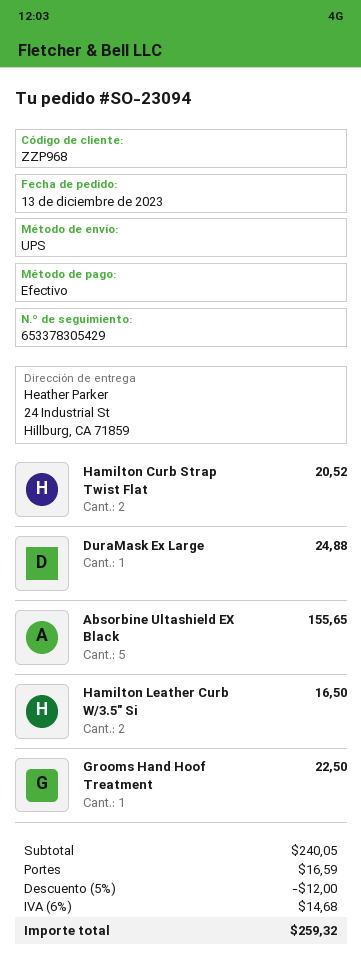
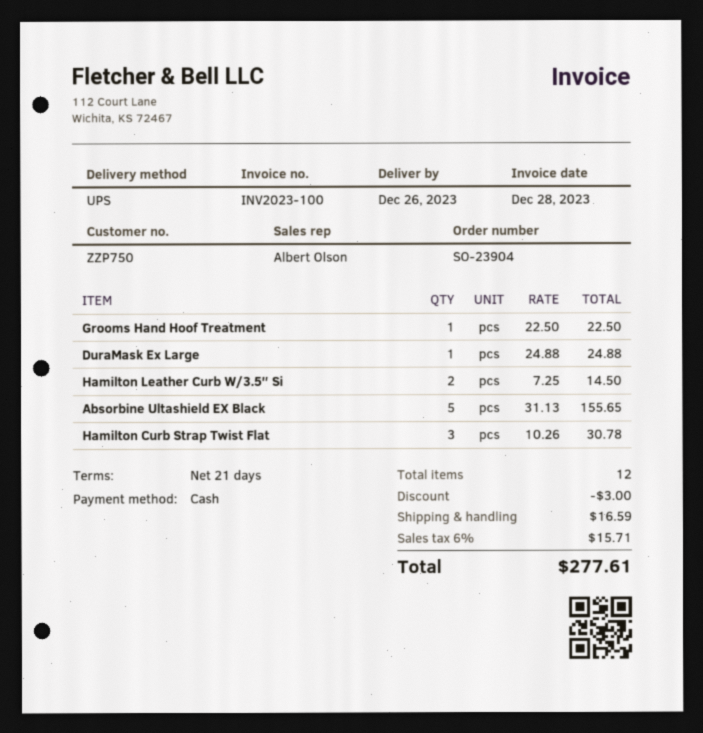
order number: SO-23094 -> SO-23904
customer number: ZZP968 -> ZZP750
Hamilton Curb Strap Twist Flat: 2 for 20.52 -> 3 for 30.78
Hamilton Leather Curb W/3.5″ Si: 2 for 16.50 -> 2 for 14.50
discount: 12.00 -> 3.00
tax: 6% = 14.68 -> 6% = 15.71
total: 259.32 -> 277.61

